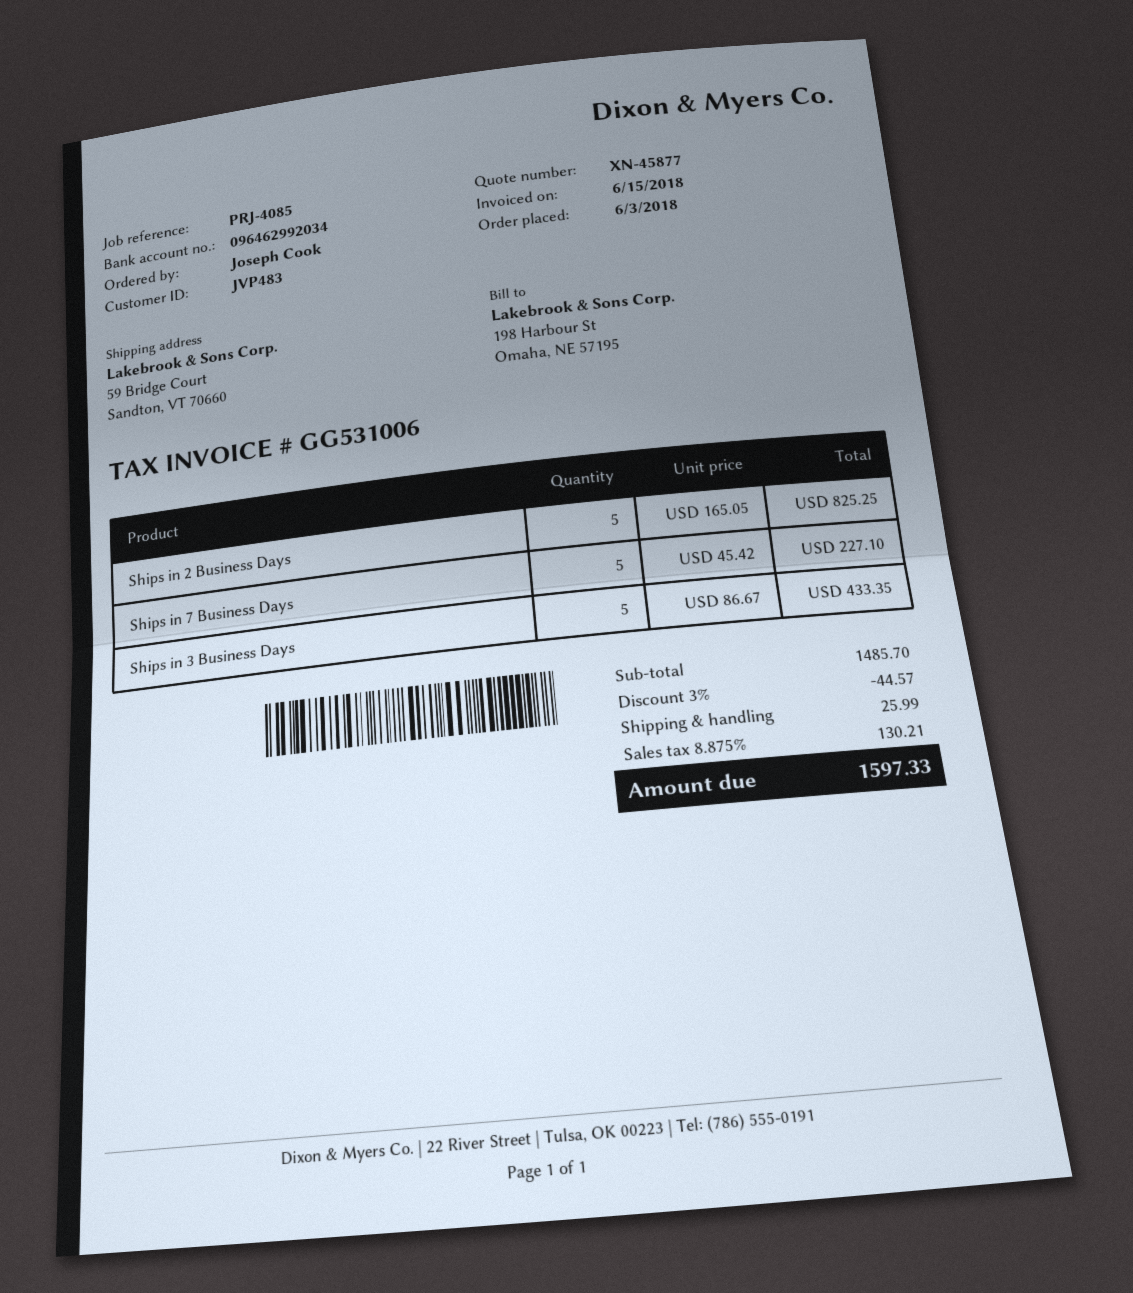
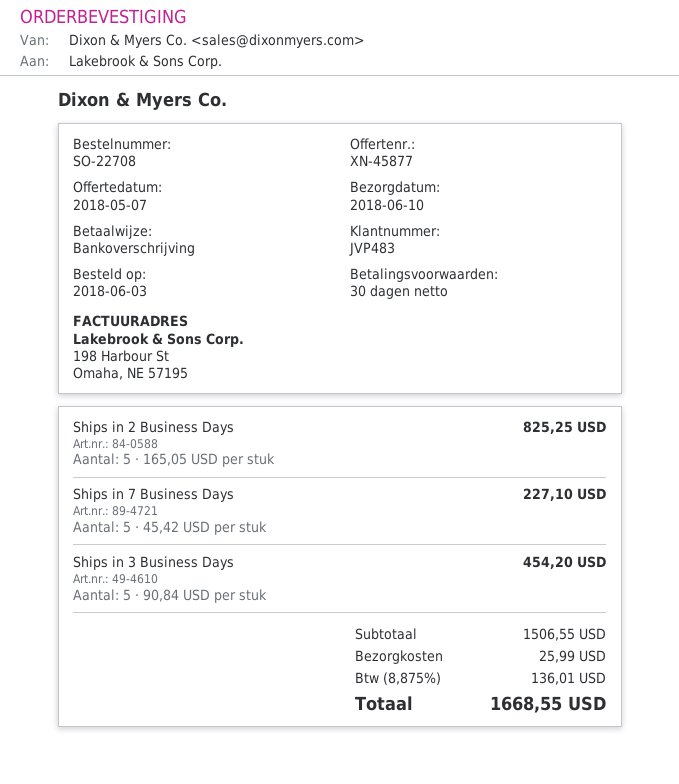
Ships in 3 Business Days: 5 x 86.67 = 433.35 -> 5 x 90.84 = 454.20
subtotal: 1485.70 -> 1506.55
discount: 3% = 44.57 -> none
tax: 8.875% = 130.21 -> 8.875% = 136.01
total: 1597.33 -> 1668.55

